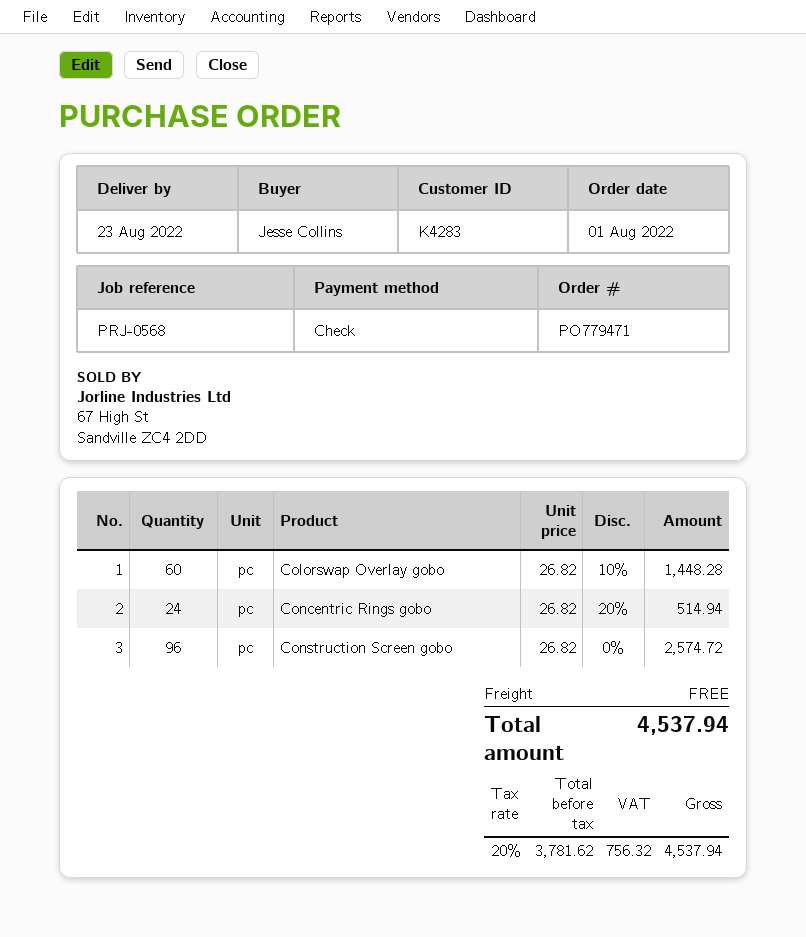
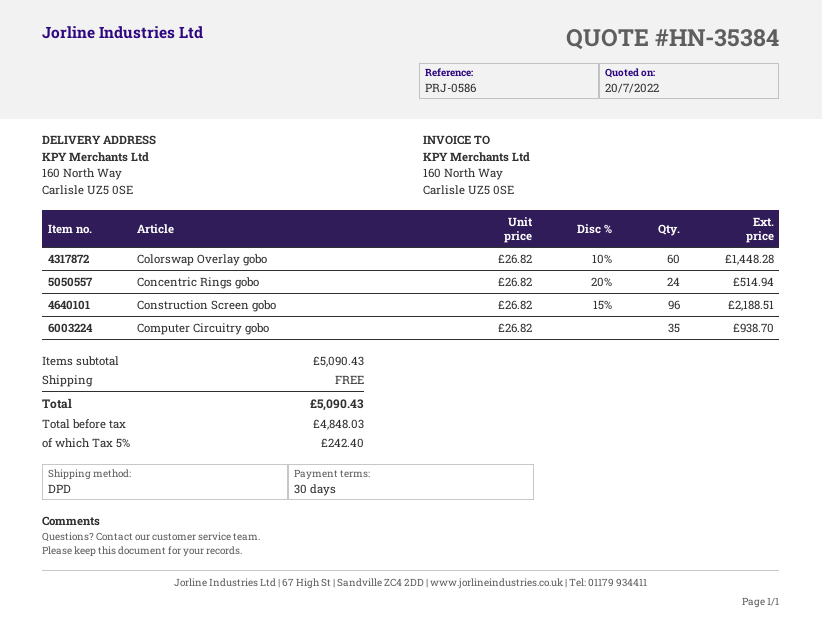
reference: PRJ-0568 -> PRJ-0586
Construction Screen gobo: 96 x 26.82 = 2574.72 -> 96 x 26.82 - 15% = 2188.51
Computer Circuitry gobo: none -> 35 x 26.82 = 938.70
net: 3781.62 -> 4848.03
tax: 20% = 756.32 -> 5% = 242.40
total: 4537.94 -> 5090.43

